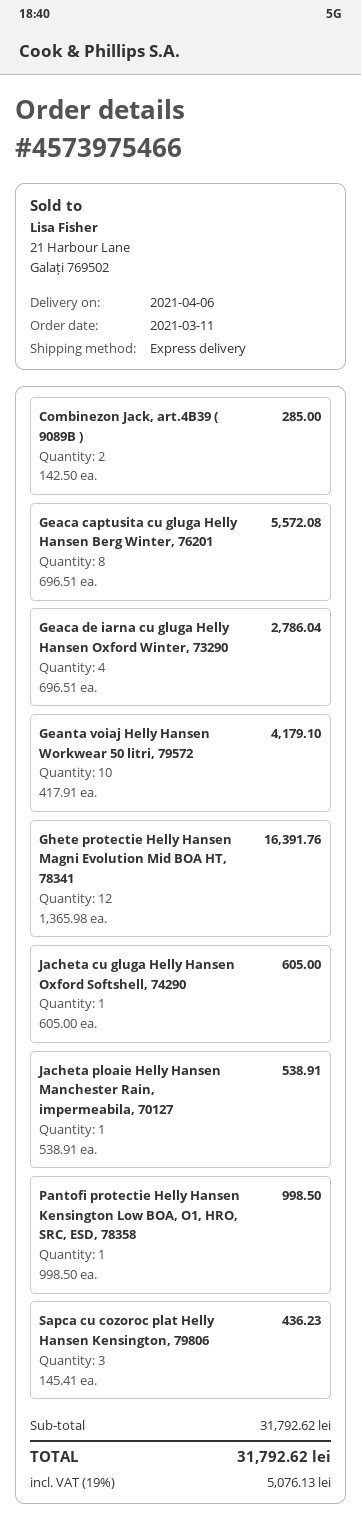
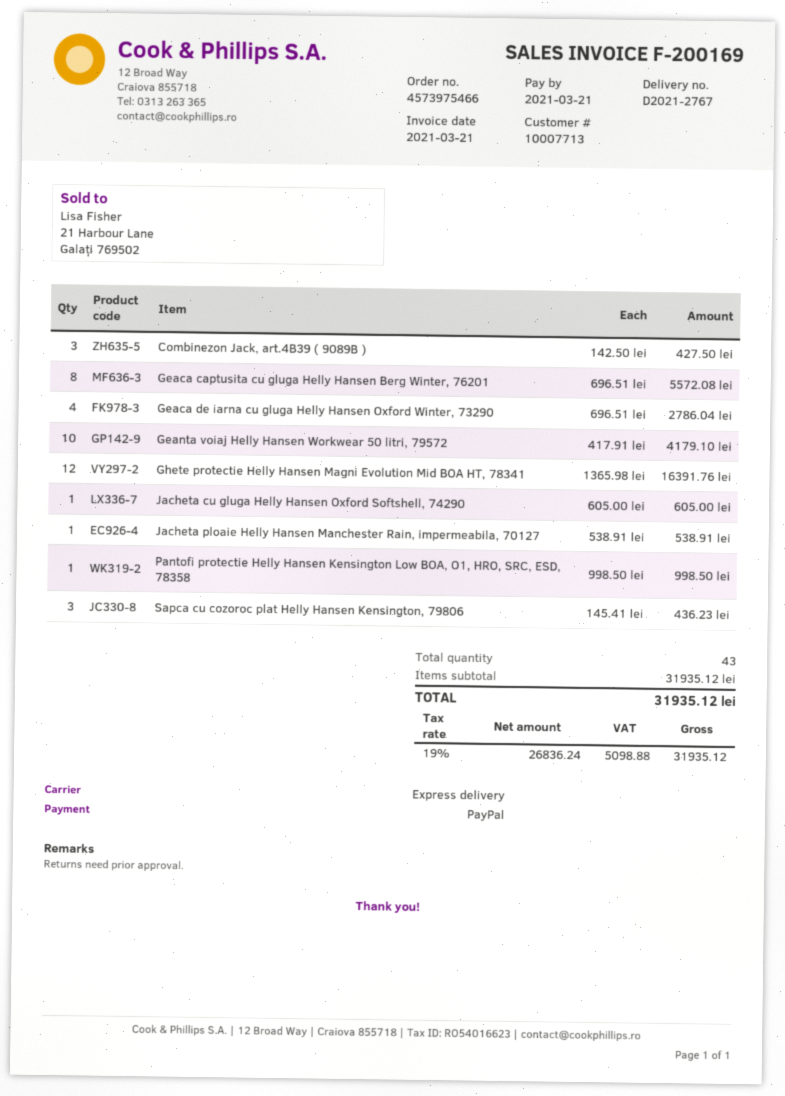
Combinezon Jack, art.4B39 ( 9089B ): 2 x 142.50 = 285.00 -> 3 x 142.50 = 427.50
subtotal: 31792.62 -> 31935.12
tax: 19% = 5076.13 -> 19% = 5098.88
total: 31792.62 -> 31935.12

